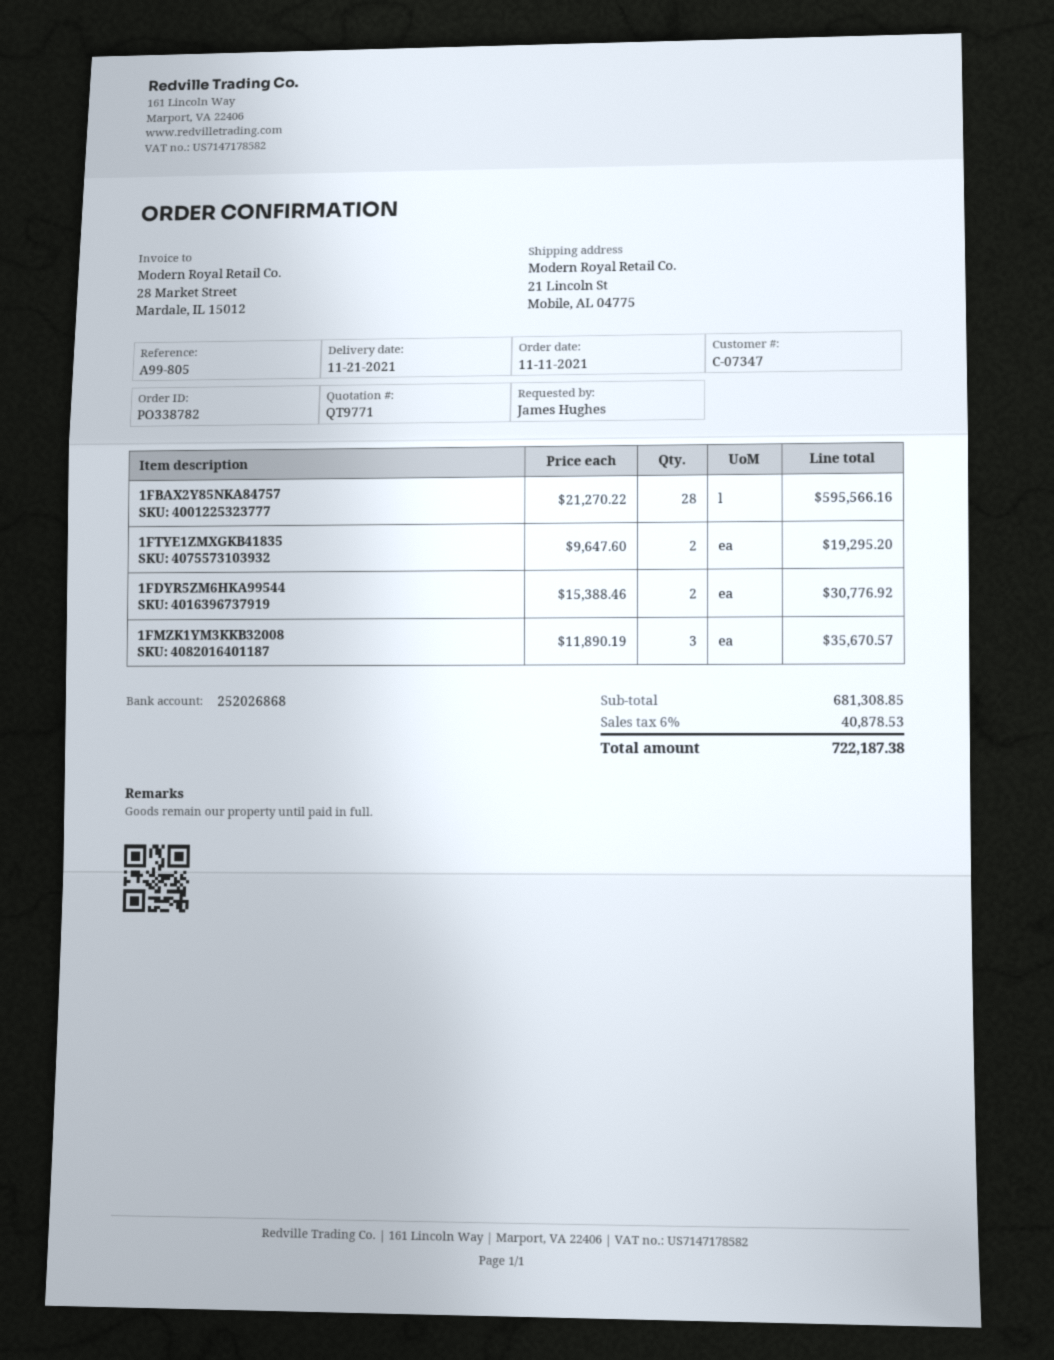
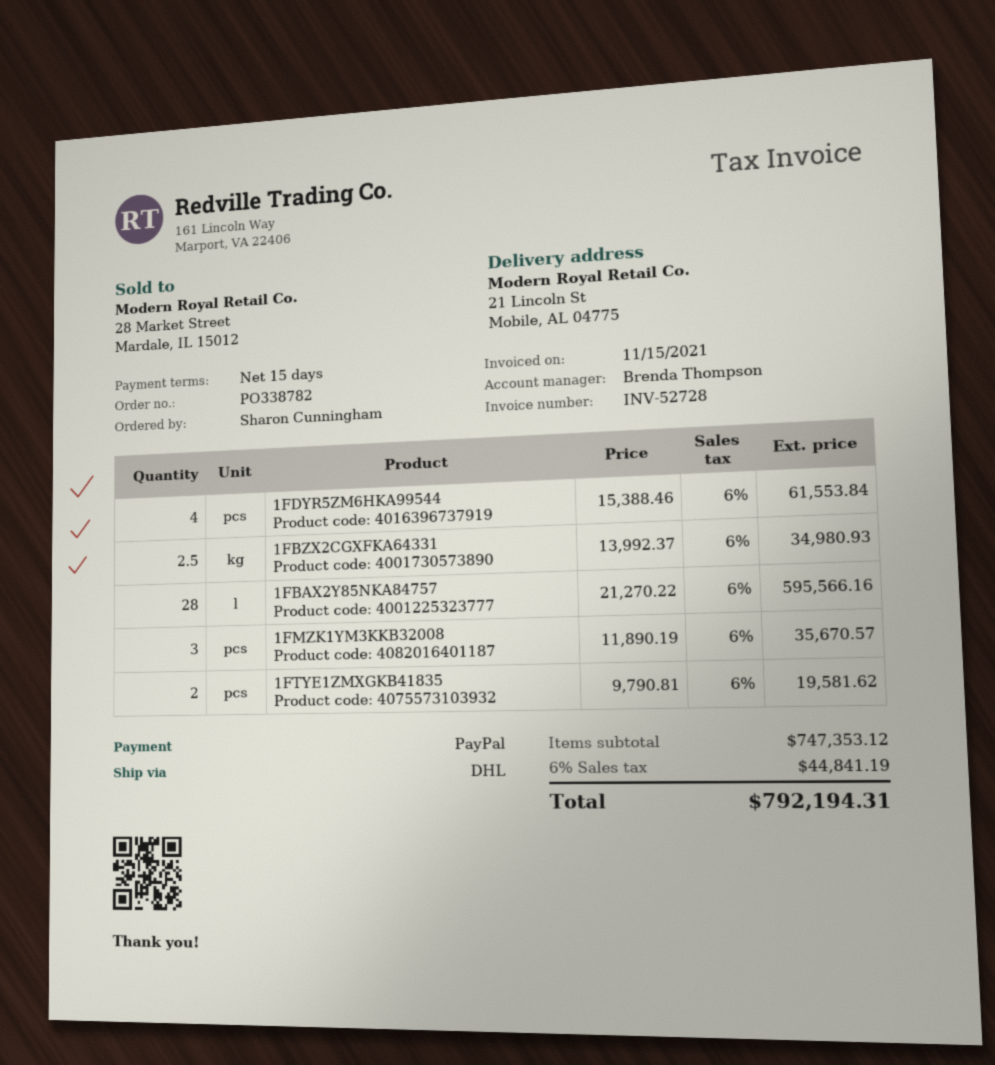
ordered by: James Hughes -> Sharon Cunningham
1FTYE1ZMXGKB41835: 2 x 9647.60 = 19295.20 -> 2 x 9790.81 = 19581.62
1FDYR5ZM6HKA99544: 2 x 15388.46 = 30776.92 -> 4 x 15388.46 = 61553.84
1FBZX2CGXFKA64331: none -> 2.5 x 13992.37 = 34980.93
subtotal: 681308.85 -> 747353.12
tax: 6% = 40878.53 -> 6% = 44841.19
total: 722187.38 -> 792194.31

